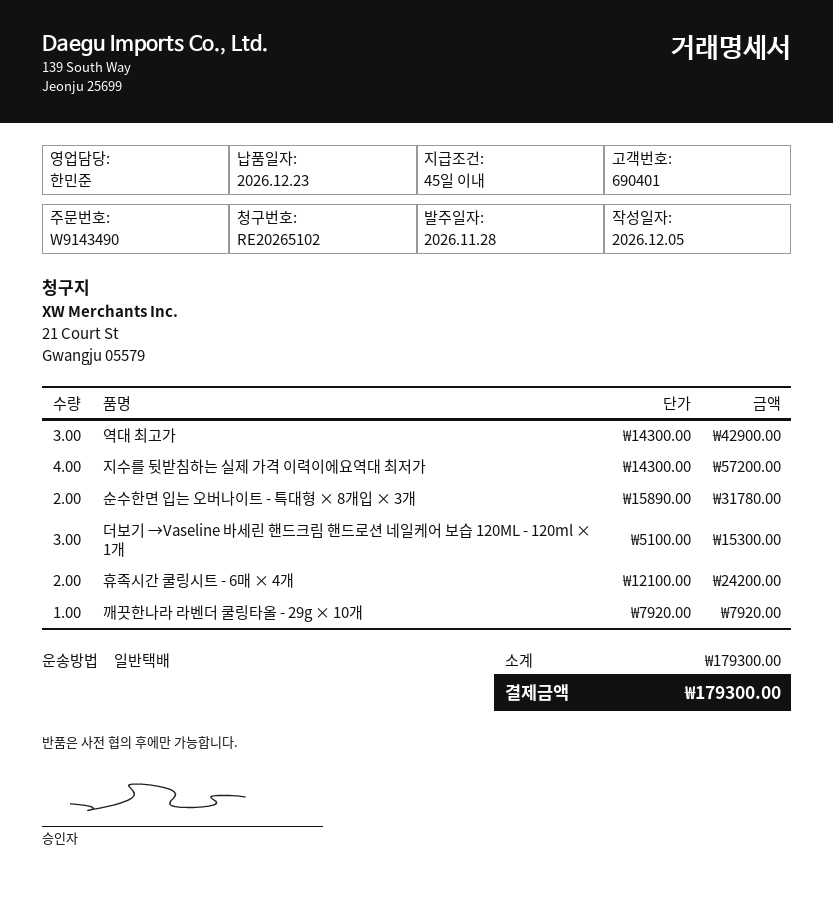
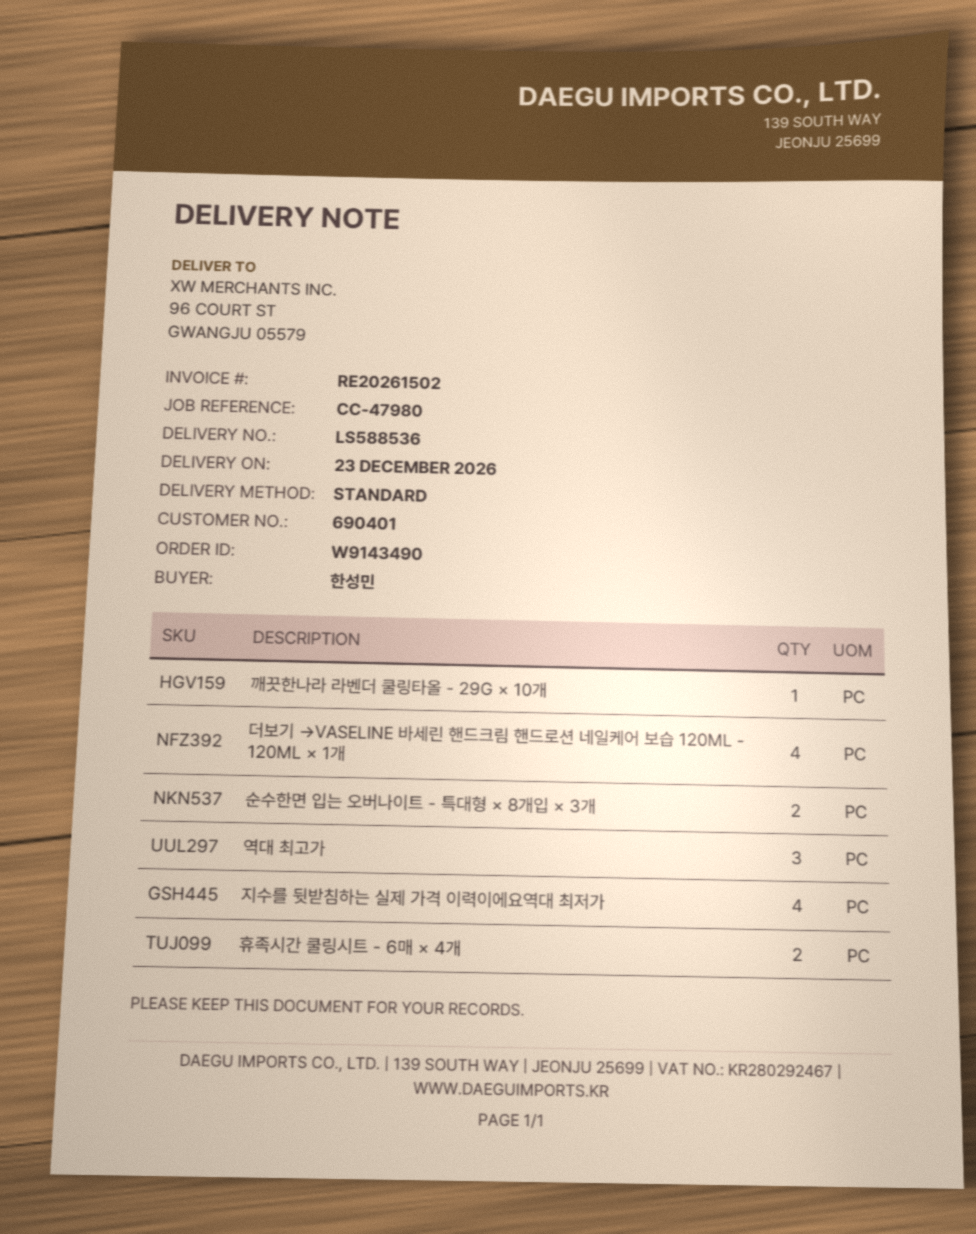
invoice number: RE20265102 -> RE20261502
더보기 →Vaseline 바세린 핸드크림 핸드로션 네일케어 보습 120ML - 120ml × 1개: 3 -> 4

